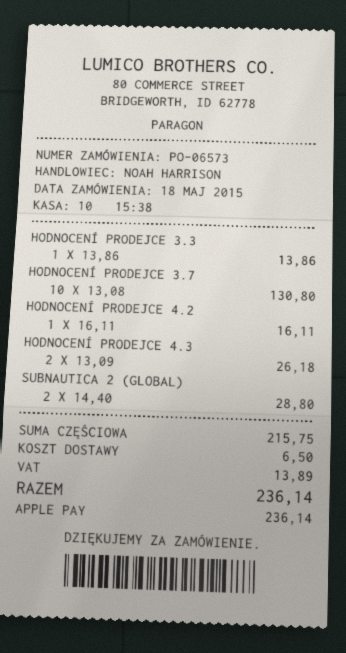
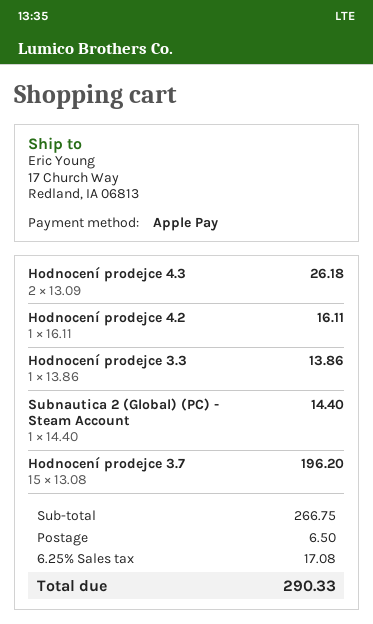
HODNOCENÍ PRODEJCE 3.7: 10 x 13.08 = 130.80 -> 15 x 13.08 = 196.20
SUBNAUTICA 2 (GLOBAL): 2 x 14.40 = 28.80 -> 1 x 14.40 = 14.40
subtotal: 215.75 -> 266.75
tax: 13.89 -> 17.08
total: 236.14 -> 290.33

